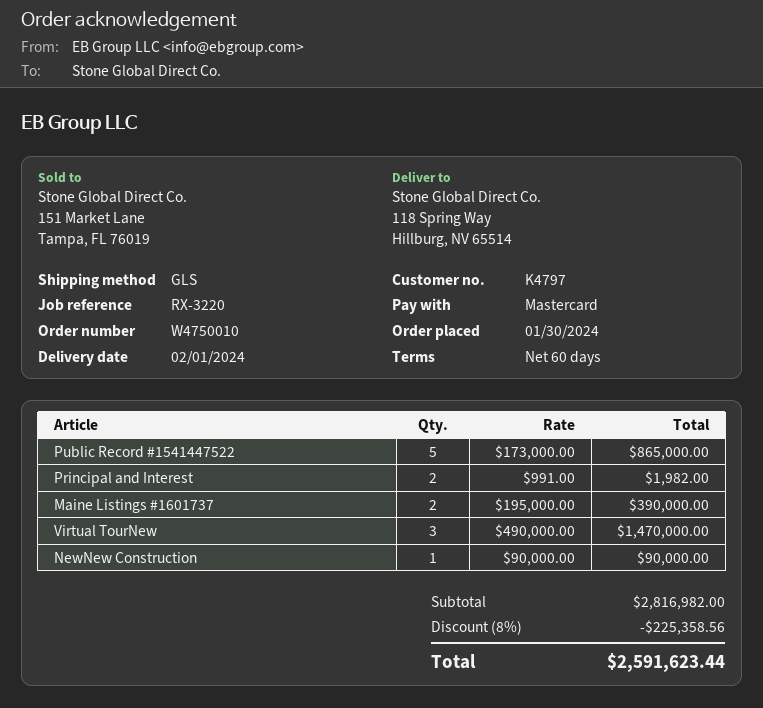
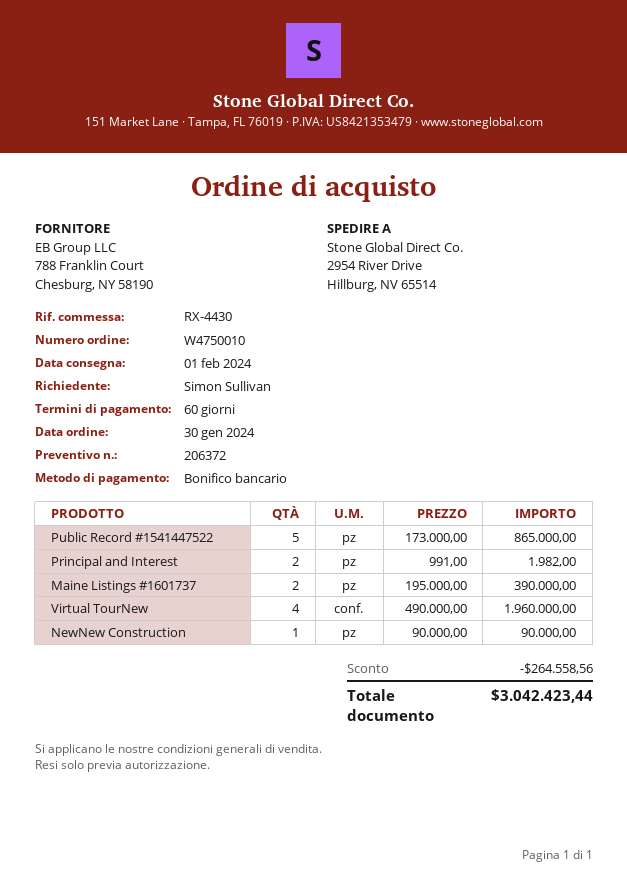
reference: RX-3220 -> RX-4430
payment method: Mastercard -> bank transfer
ship to: 118 Spring Way, Hillburg, NV 65514 -> 2954 River Drive, Hillburg, NV 65514
Virtual TourNew: 3 x 490000.00 = 1470000.00 -> 4 x 490000.00 = 1960000.00
discount: 225358.56 -> 264558.56
total: 2591623.44 -> 3042423.44

